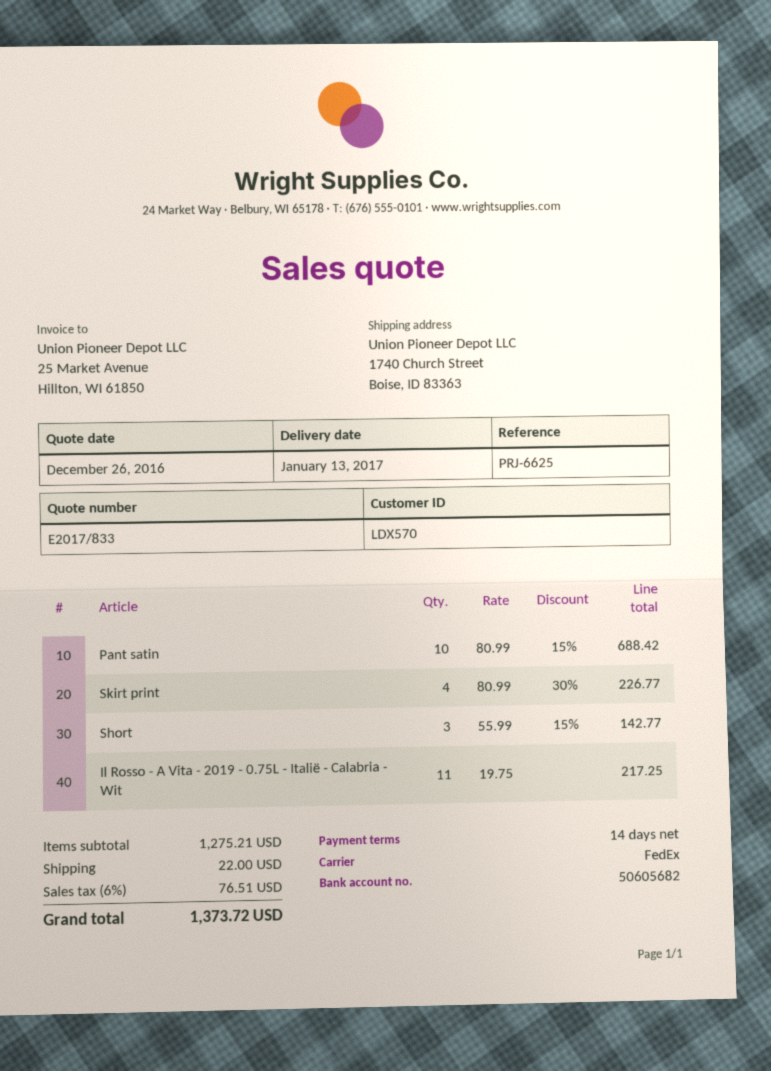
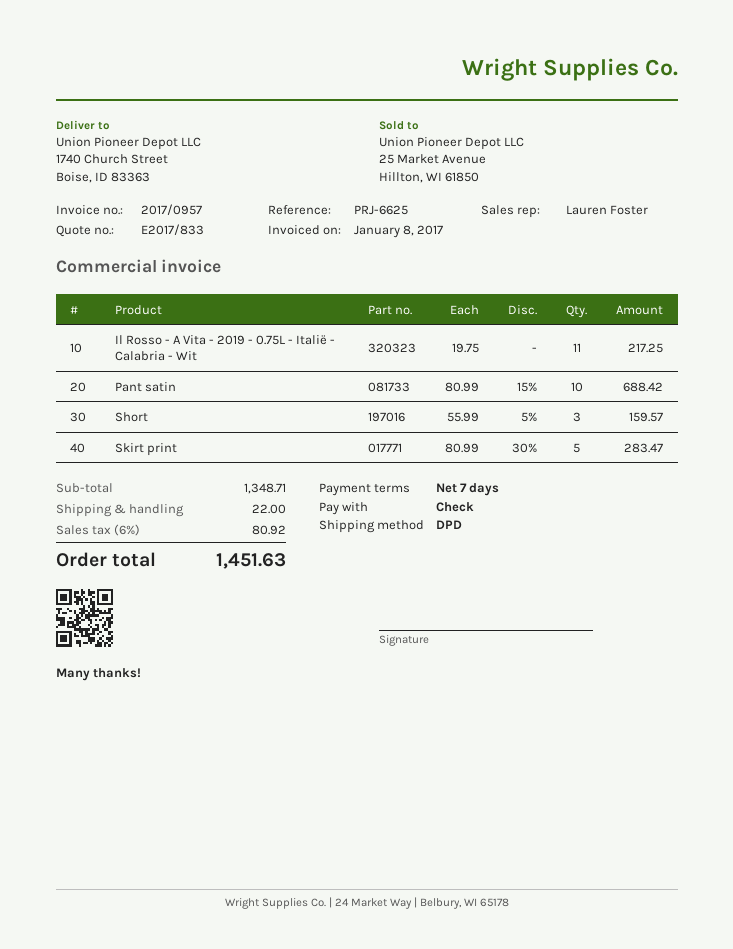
payment terms: 14 days -> 7 days
shipping method: FedEx -> DPD
Skirt print: 4 x 80.99 - 30% = 226.77 -> 5 x 80.99 - 30% = 283.47
Short: 3 x 55.99 - 15% = 142.77 -> 3 x 55.99 - 5% = 159.57
subtotal: 1275.21 -> 1348.71
tax: 6% = 76.51 -> 6% = 80.92
total: 1373.72 -> 1451.63

